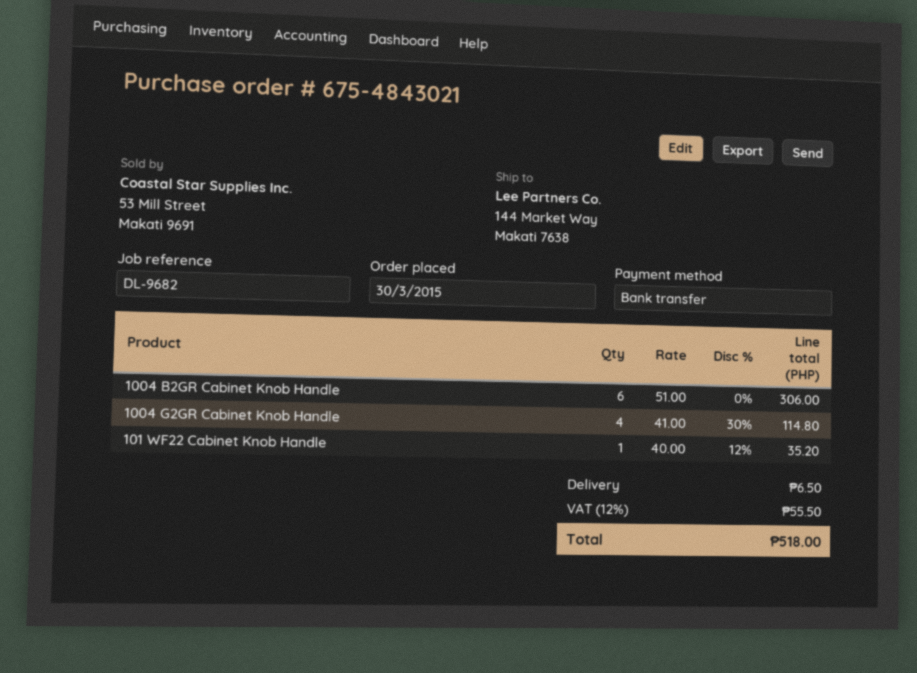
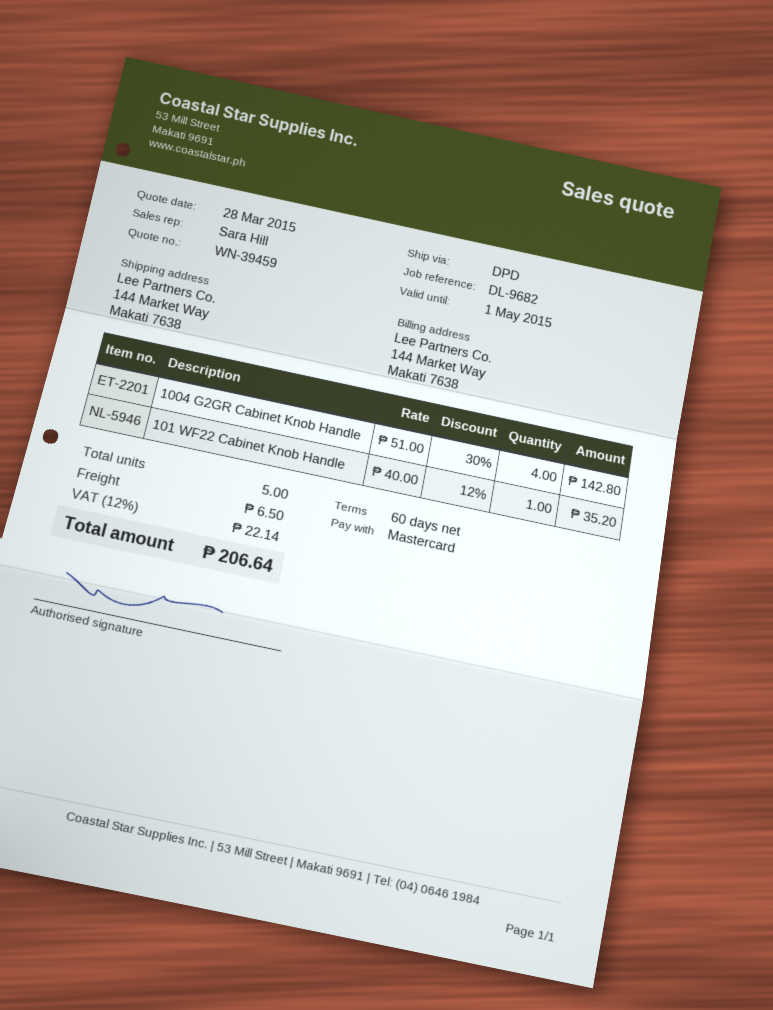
payment method: bank transfer -> Mastercard
1004 B2GR Cabinet Knob Handle: 6 x 51.00 = 306.00 -> none
1004 G2GR Cabinet Knob Handle: 4 x 41.00 - 30% = 114.80 -> 4 x 51.00 - 30% = 142.80
tax: 12% = 55.50 -> 12% = 22.14
total: 518.00 -> 206.64

